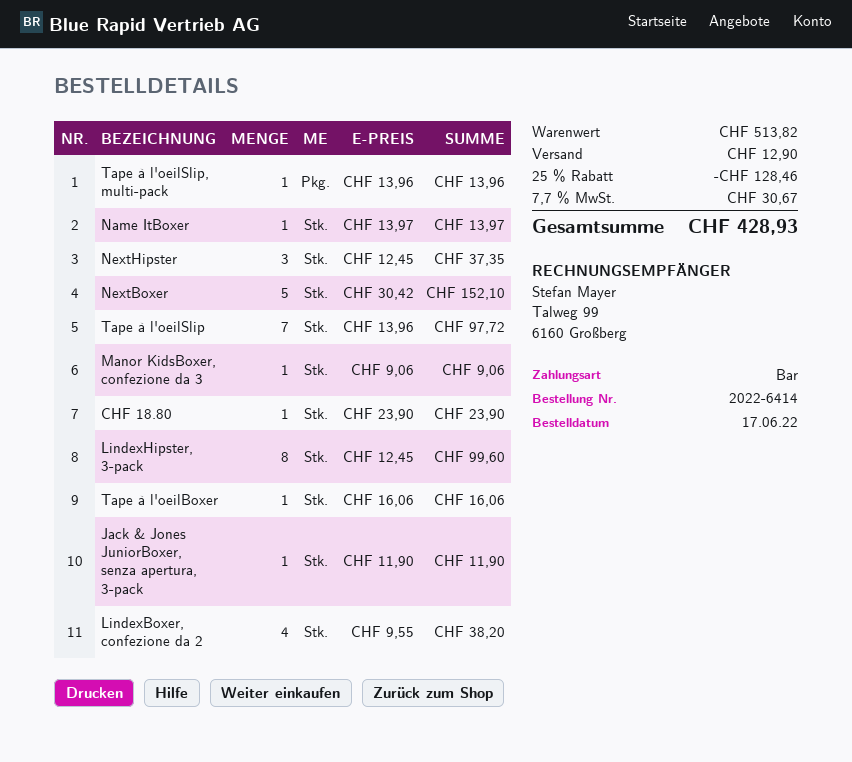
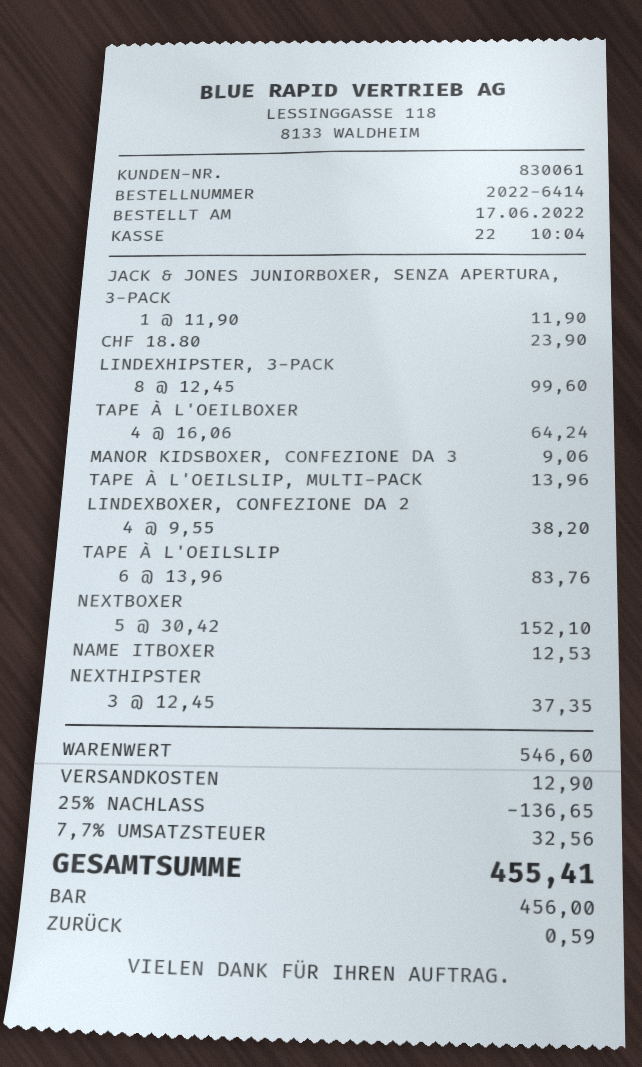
Name ItBoxer: 1 x 13.97 = 13.97 -> 1 x 12.53 = 12.53
Tape à l'oeilSlip: 7 x 13.96 = 97.72 -> 6 x 13.96 = 83.76
Tape à l'oeilBoxer: 1 x 16.06 = 16.06 -> 4 x 16.06 = 64.24
subtotal: 513.82 -> 546.60
discount: 25% = 128.46 -> 25% = 136.65
tax: 7.7% = 30.67 -> 7.7% = 32.56
total: 428.93 -> 455.41

